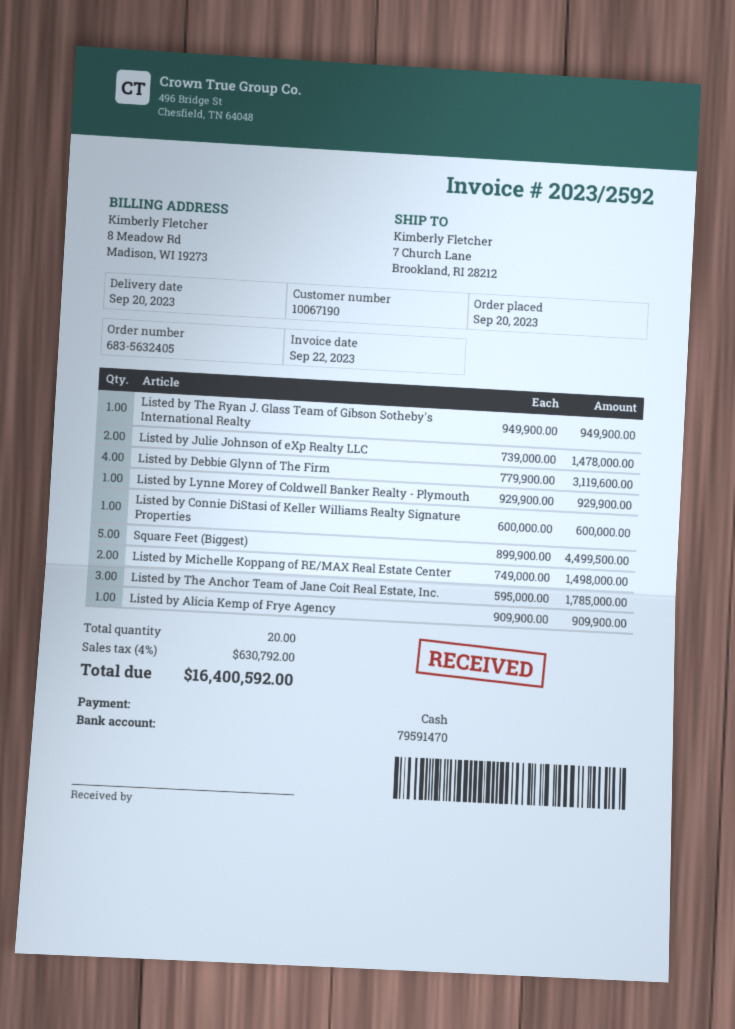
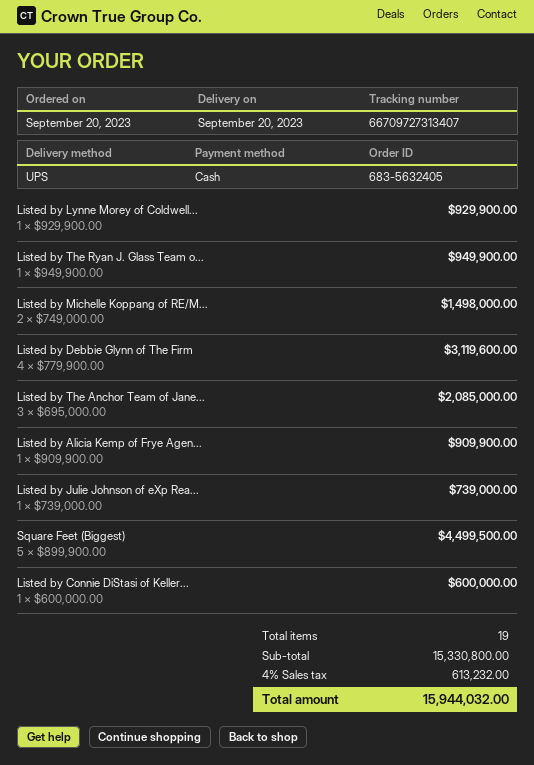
Listed by Julie Johnson of eXp Realty LLC: 2 x 739000.00 = 1478000.00 -> 1 x 739000.00 = 739000.00
Listed by The Anchor Team of Jane Coit Real Estate, Inc.: 3 x 595000.00 = 1785000.00 -> 3 x 695000.00 = 2085000.00
total quantity: 20 -> 19
tax: 4% = 630792.00 -> 4% = 613232.00
total: 16400592.00 -> 15944032.00

